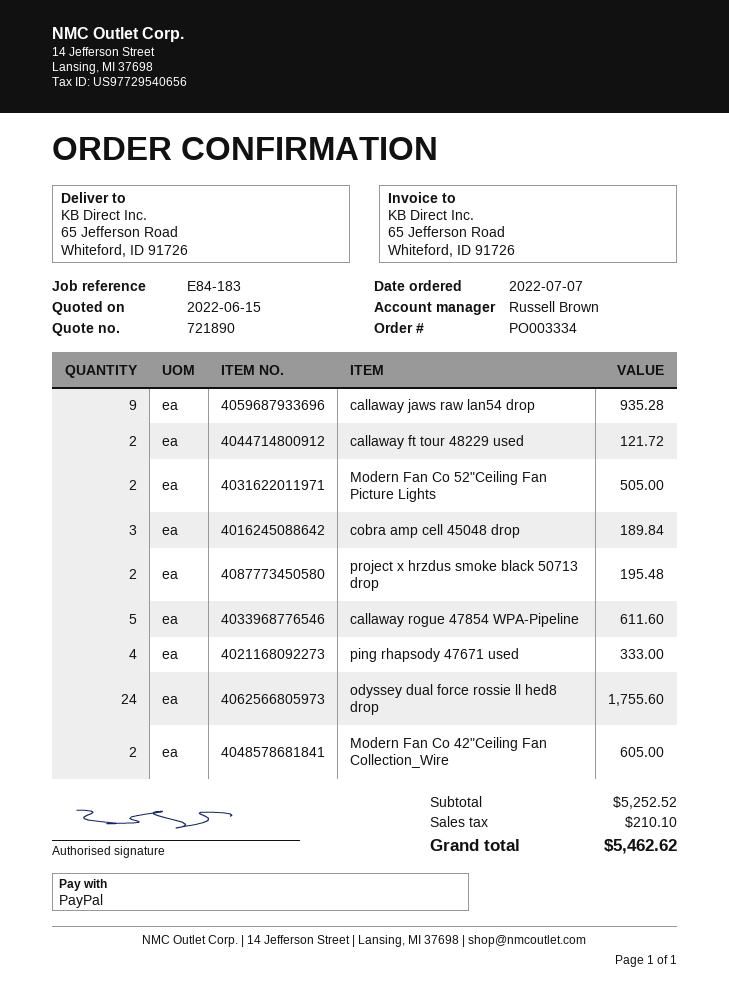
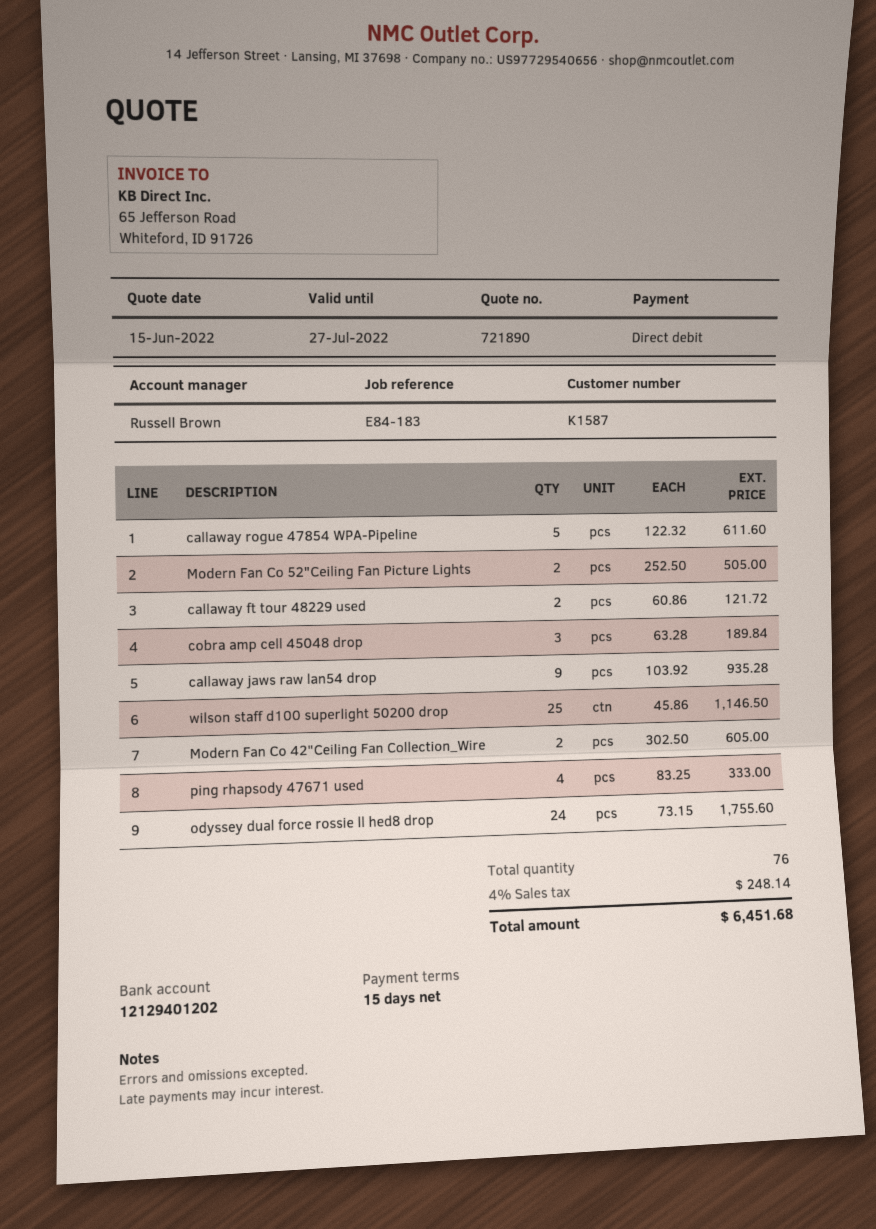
payment method: PayPal -> direct debit
project x hrzdus smoke black 50713 drop: 2 for 195.48 -> none
wilson staff d100 superlight 50200 drop: none -> 25 for 1146.50
tax: 210.10 -> 248.14
total: 5462.62 -> 6451.68

